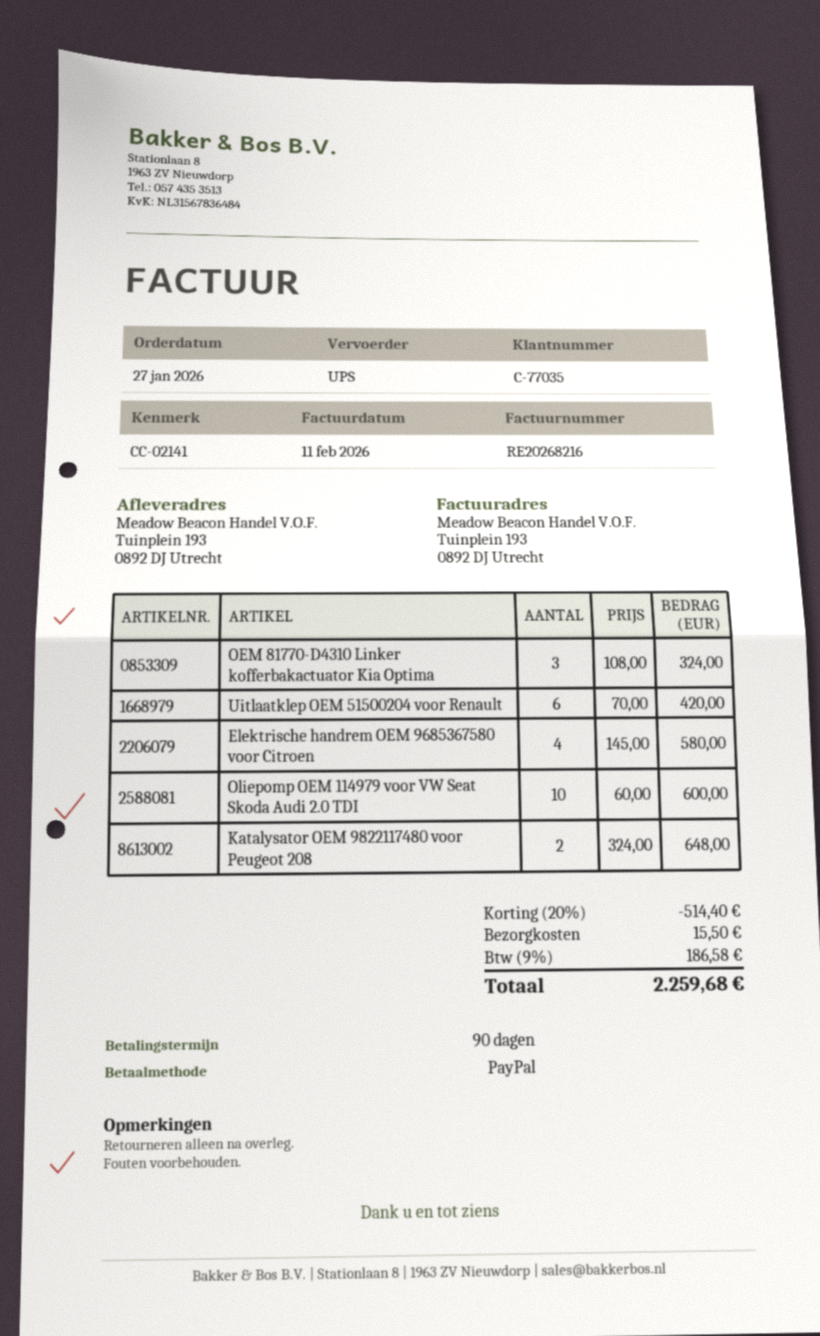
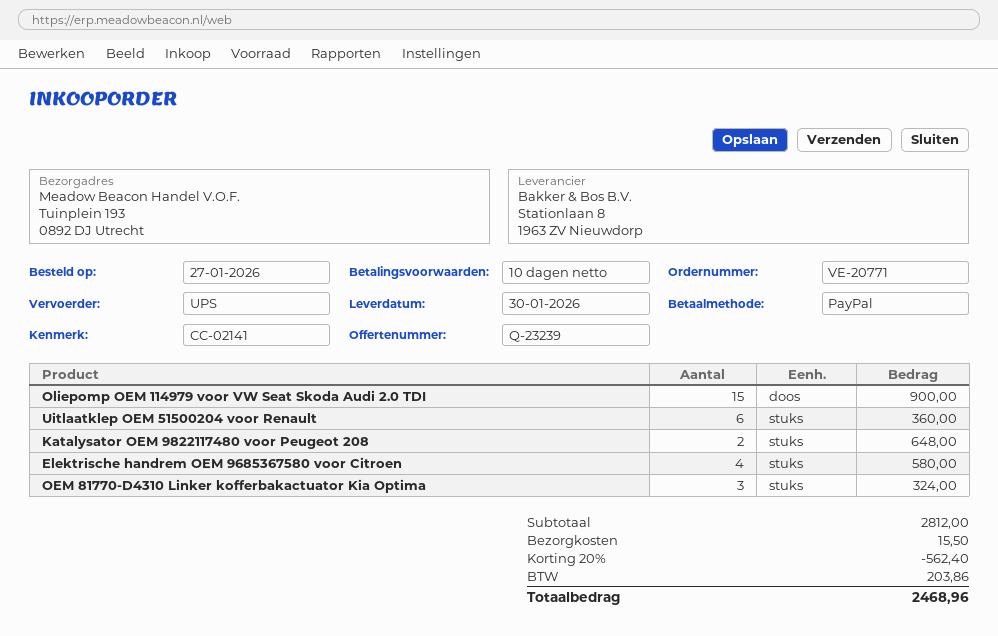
payment terms: 90 days -> 10 days
Uitlaatklep OEM 51500204 voor Renault: 6 for 420.00 -> 6 for 360.00
Oliepomp OEM 114979 voor VW Seat Skoda Audi 2.0 TDI: 10 for 600.00 -> 15 for 900.00
discount: 20% = 514.40 -> 20% = 562.40
tax: 186.58 -> 203.86
total: 2259.68 -> 2468.96

